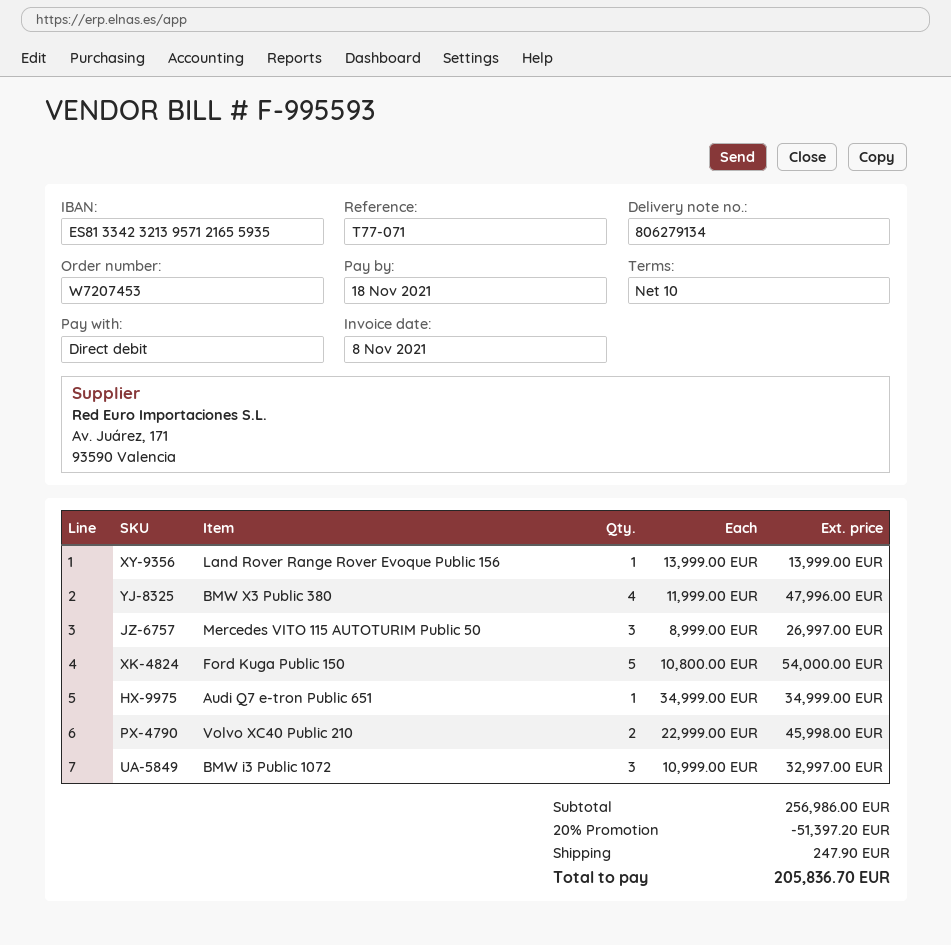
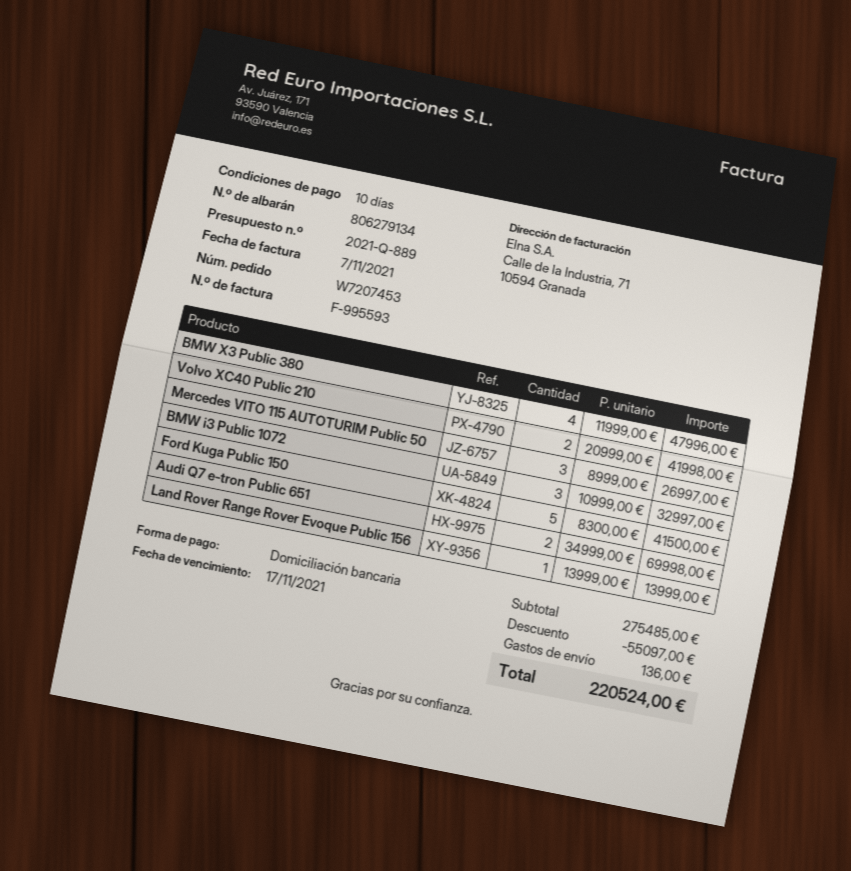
invoice date: 2021-11-08 -> 2021-11-07
due date: 2021-11-18 -> 2021-11-17
Ford Kuga Public 150: 5 x 10800.00 = 54000.00 -> 5 x 8300.00 = 41500.00
Audi Q7 e-tron Public 651: 1 x 34999.00 = 34999.00 -> 2 x 34999.00 = 69998.00
Volvo XC40 Public 210: 2 x 22999.00 = 45998.00 -> 2 x 20999.00 = 41998.00
subtotal: 256986.00 -> 275485.00
discount: 51397.20 -> 55097.00
shipping: 247.90 -> 136.00
total: 205836.70 -> 220524.00

